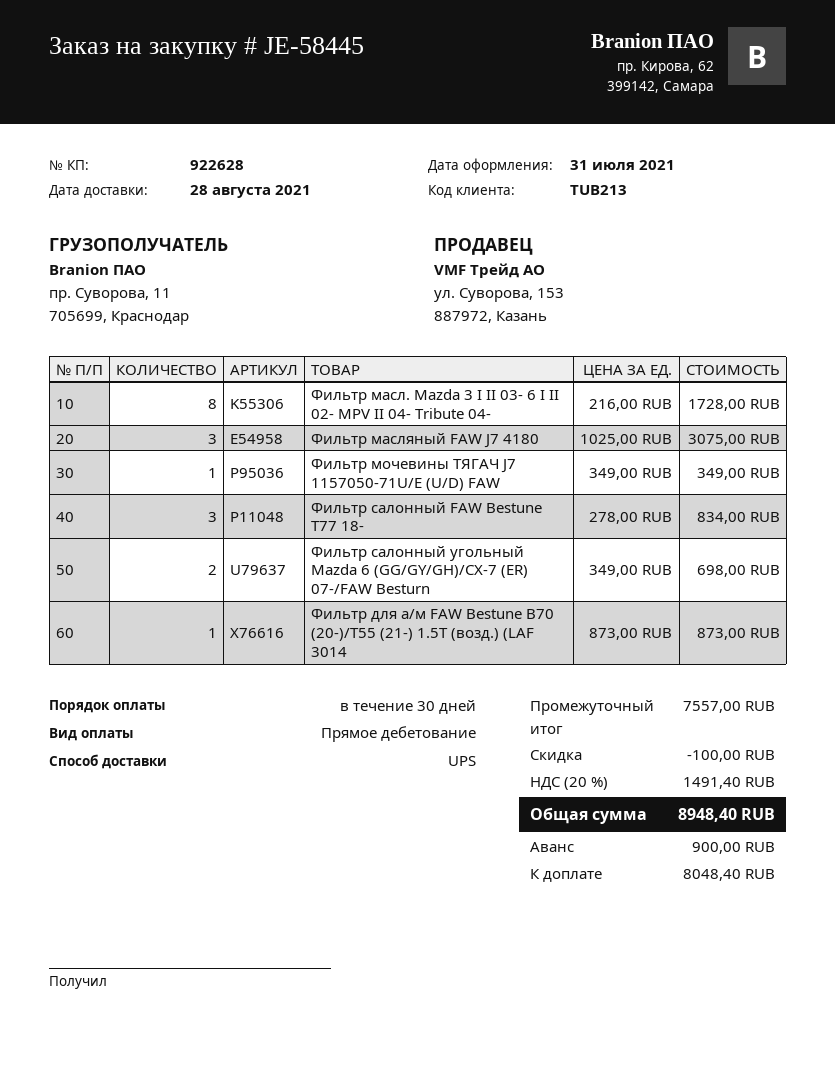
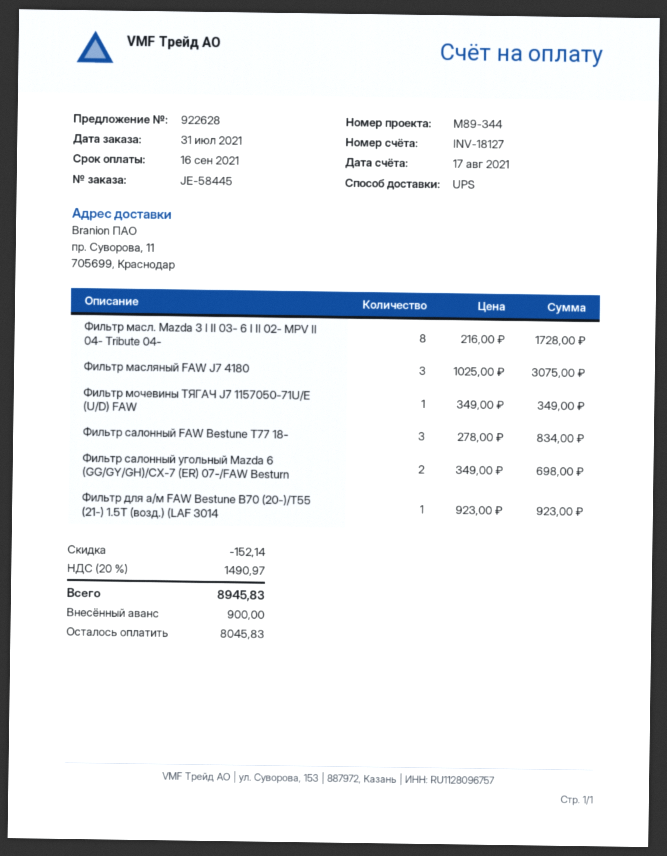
Фильтр для а/м FAW Bestune B70 (20-)/T55 (21-) 1.5T (возд.) (LAF 3014: 1 x 873.00 = 873.00 -> 1 x 923.00 = 923.00
discount: 100.00 -> 152.14
tax: 20% = 1491.40 -> 20% = 1490.97
total: 8948.40 -> 8945.83
balance: 8048.40 -> 8045.83

